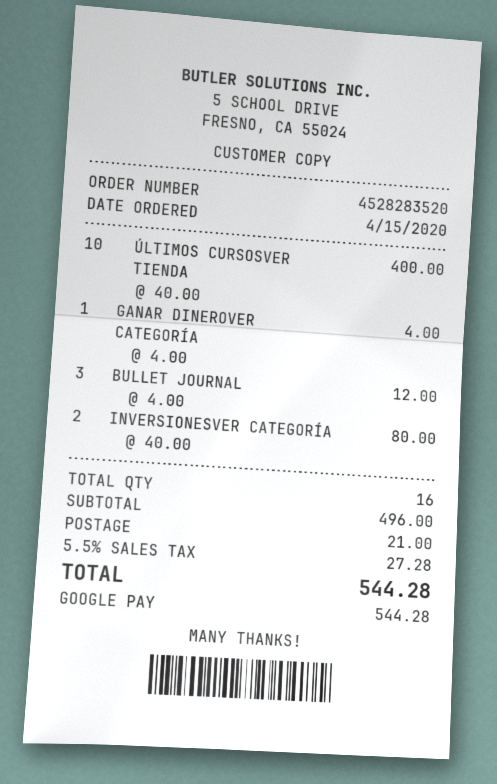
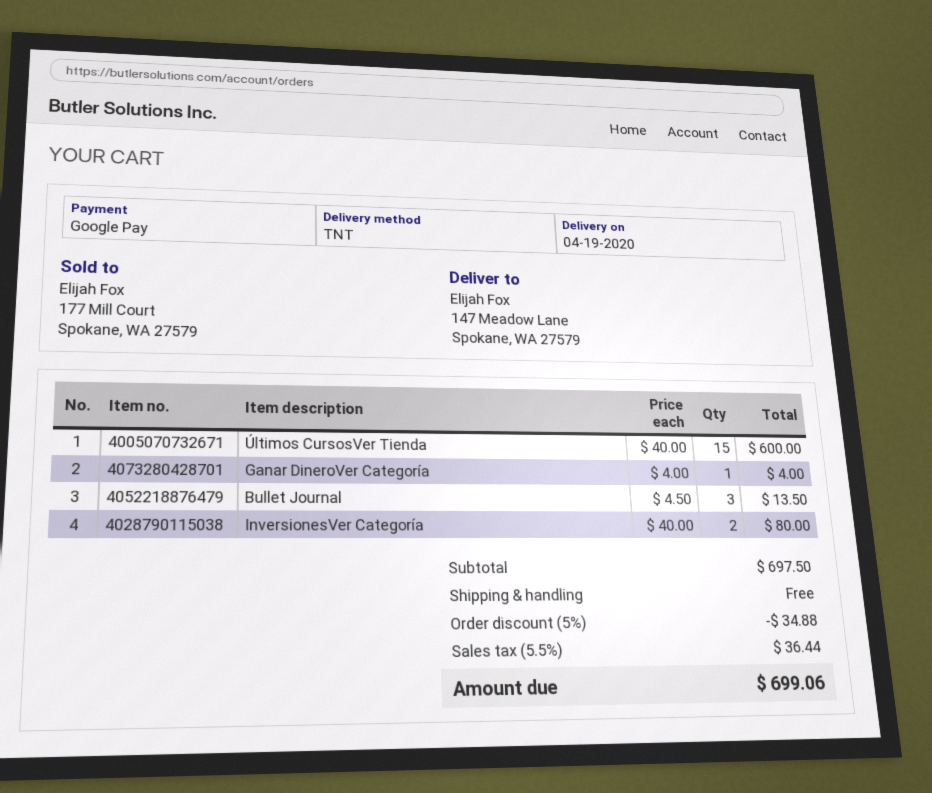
ÚLTIMOS CURSOSVER TIENDA: 10 x 40.00 = 400.00 -> 15 x 40.00 = 600.00
BULLET JOURNAL: 3 x 4.00 = 12.00 -> 3 x 4.50 = 13.50
subtotal: 496.00 -> 697.50
discount: none -> 5% = 34.88
shipping: 21.00 -> 0.00
tax: 5.5% = 27.28 -> 5.5% = 36.44
total: 544.28 -> 699.06

